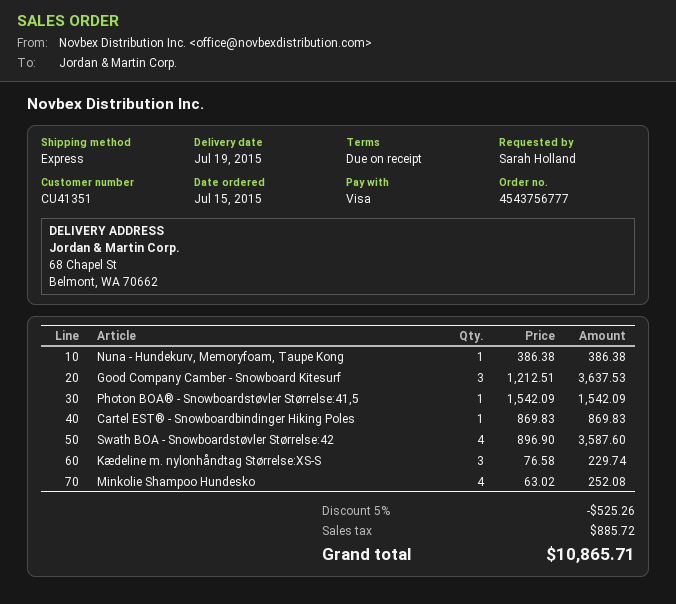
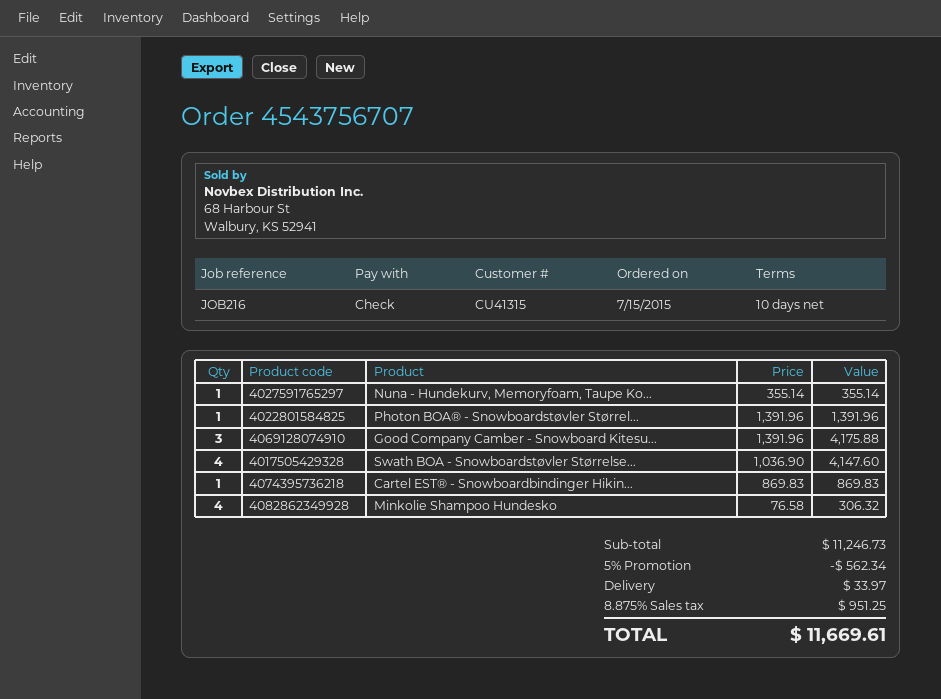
order number: 4543756777 -> 4543756707
payment terms: on receipt -> 10 days
customer number: CU41351 -> CU41315
payment method: Visa -> cheque
Nuna - Hundekurv, Memoryfoam, Taupe Kong: 1 x 386.38 = 386.38 -> 1 x 355.14 = 355.14
Good Company Camber - Snowboard Kitesurf: 3 x 1212.51 = 3637.53 -> 3 x 1391.96 = 4175.88
Photon BOA® - Snowboardstøvler Størrelse:41,5: 1 x 1542.09 = 1542.09 -> 1 x 1391.96 = 1391.96
Swath BOA - Snowboardstøvler Størrelse:42: 4 x 896.90 = 3587.60 -> 4 x 1036.90 = 4147.60
Kædeline m. nylonhåndtag Størrelse:XS-S: 3 x 76.58 = 229.74 -> none
Minkolie Shampoo Hundesko: 4 x 63.02 = 252.08 -> 4 x 76.58 = 306.32
discount: 5% = 525.26 -> 5% = 562.34
shipping: none -> 33.97
tax: 885.72 -> 951.25
total: 10865.71 -> 11669.61

